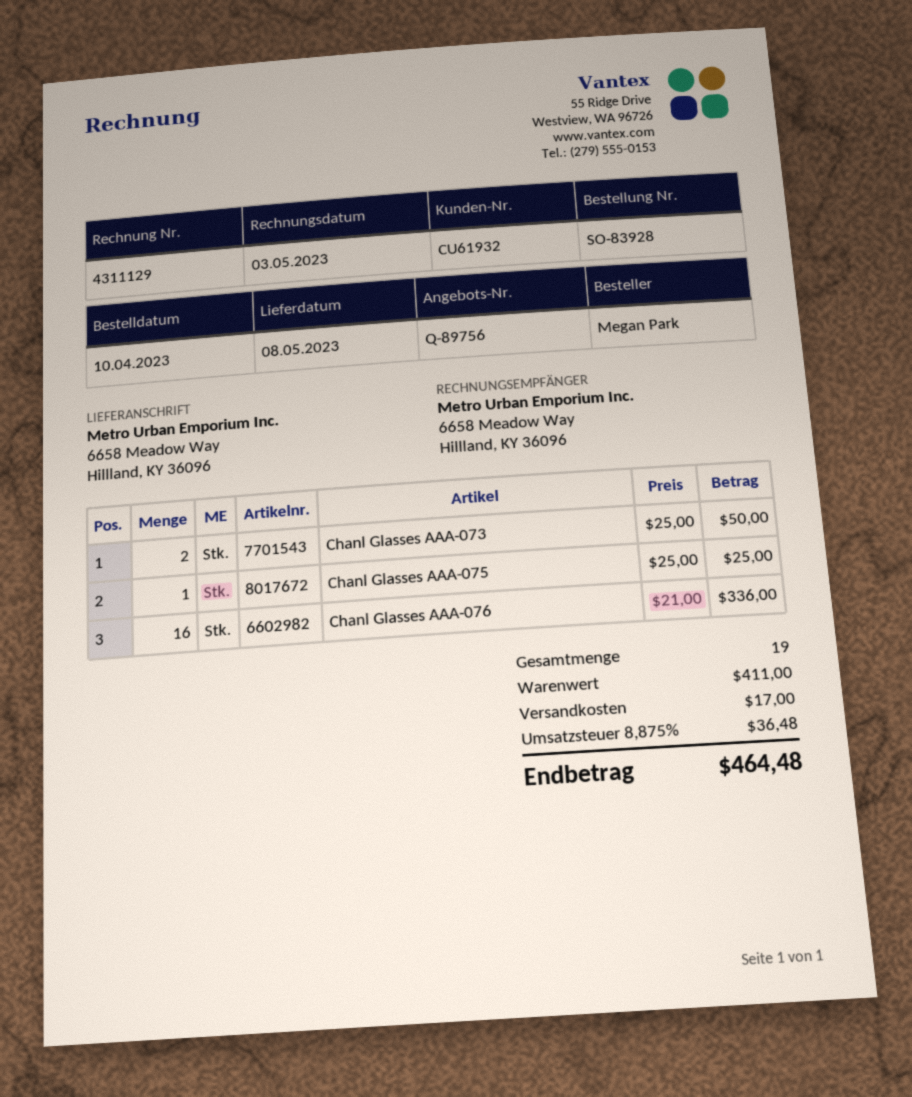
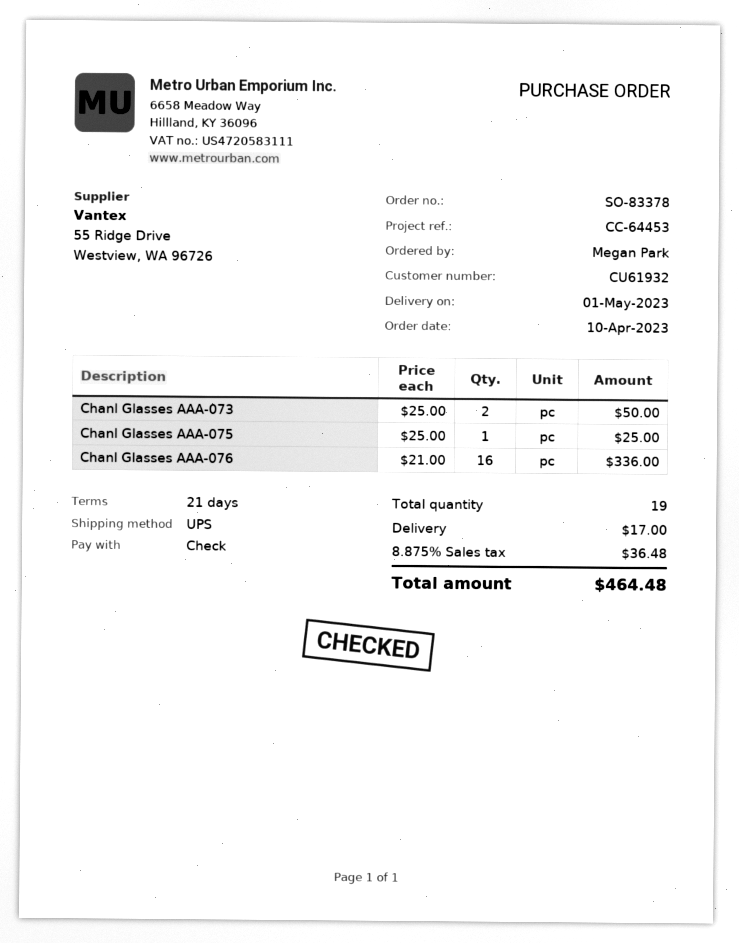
order number: SO-83928 -> SO-83378
delivery date: 2023-05-08 -> 2023-05-01

